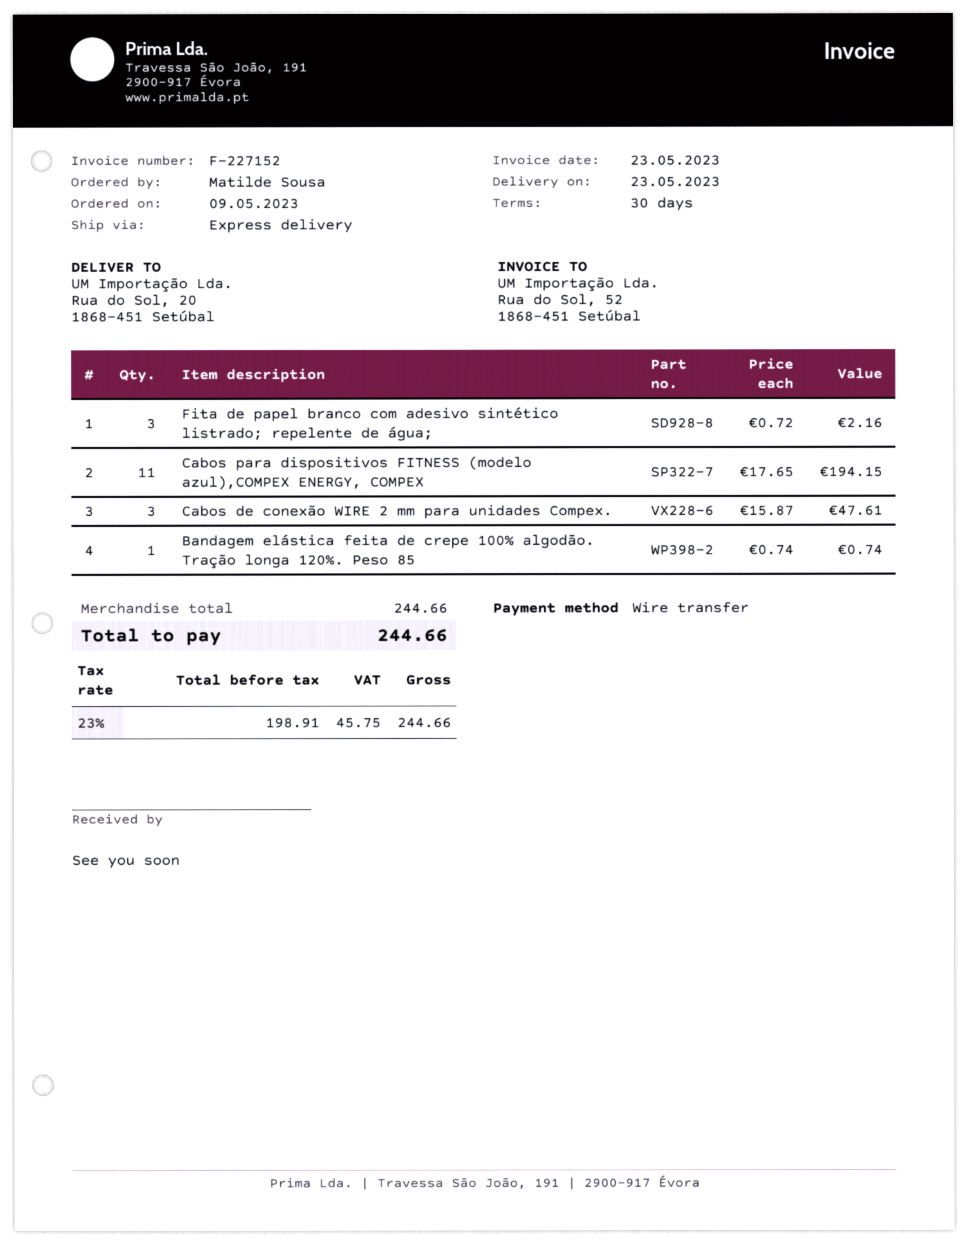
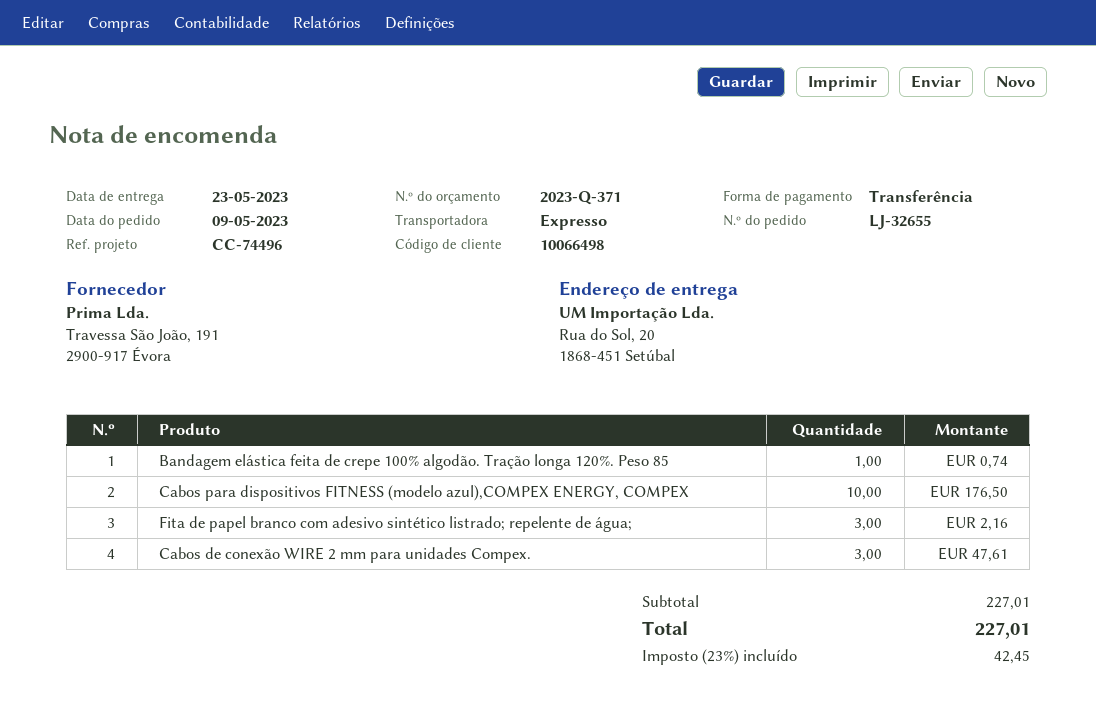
Cabos para dispositivos FITNESS (modelo azul),COMPEX ENERGY, COMPEX: 11 for 194.15 -> 10 for 176.50
subtotal: 244.66 -> 227.01
tax: 23% = 45.75 -> 23% = 42.45
total: 244.66 -> 227.01

